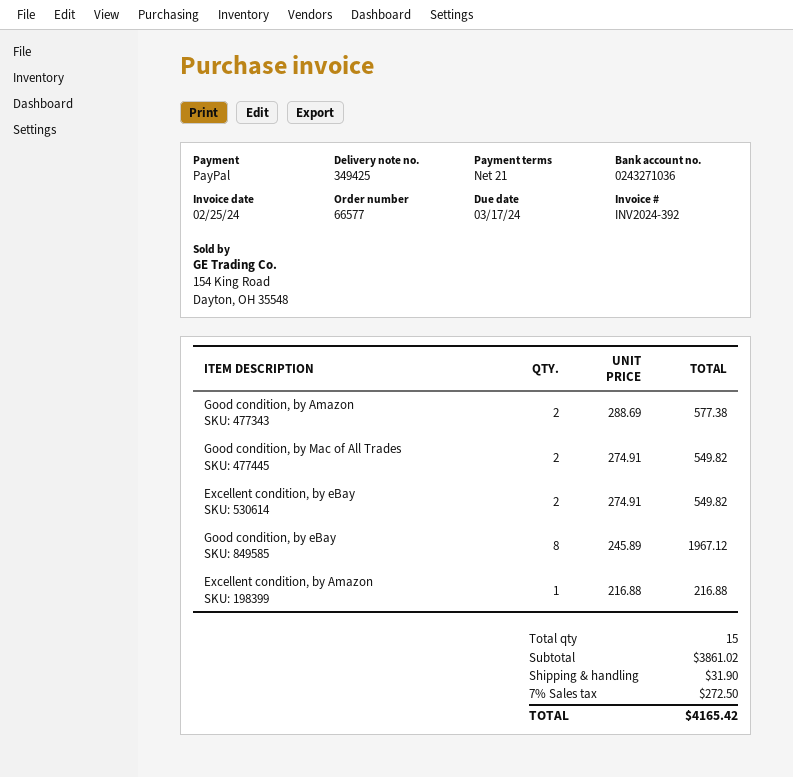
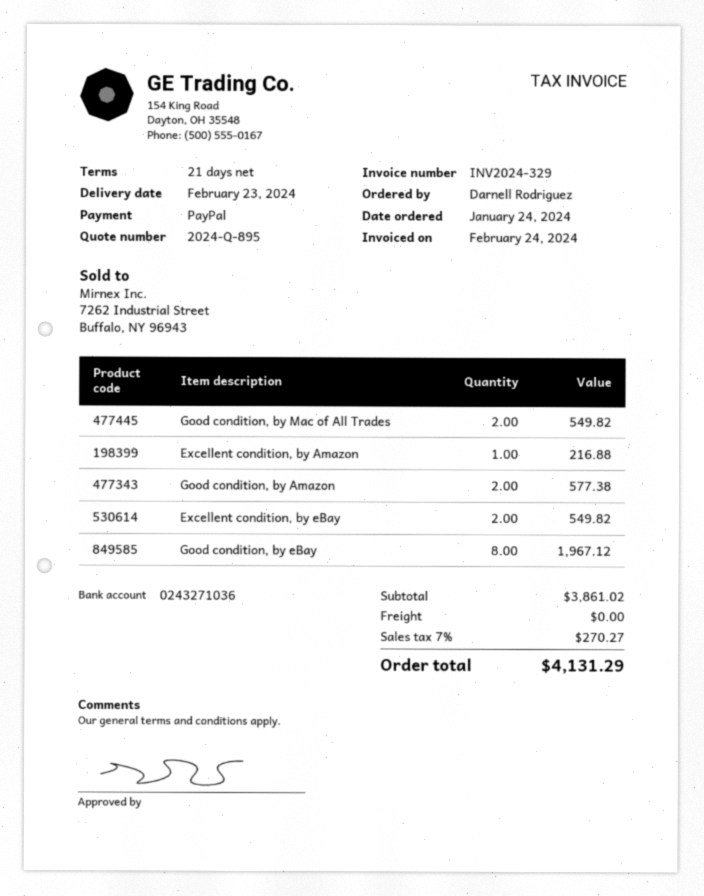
invoice number: INV2024-392 -> INV2024-329
invoice date: 2024-02-25 -> 2024-02-24
shipping: 31.90 -> 0.00
tax: 7% = 272.50 -> 7% = 270.27
total: 4165.42 -> 4131.29

